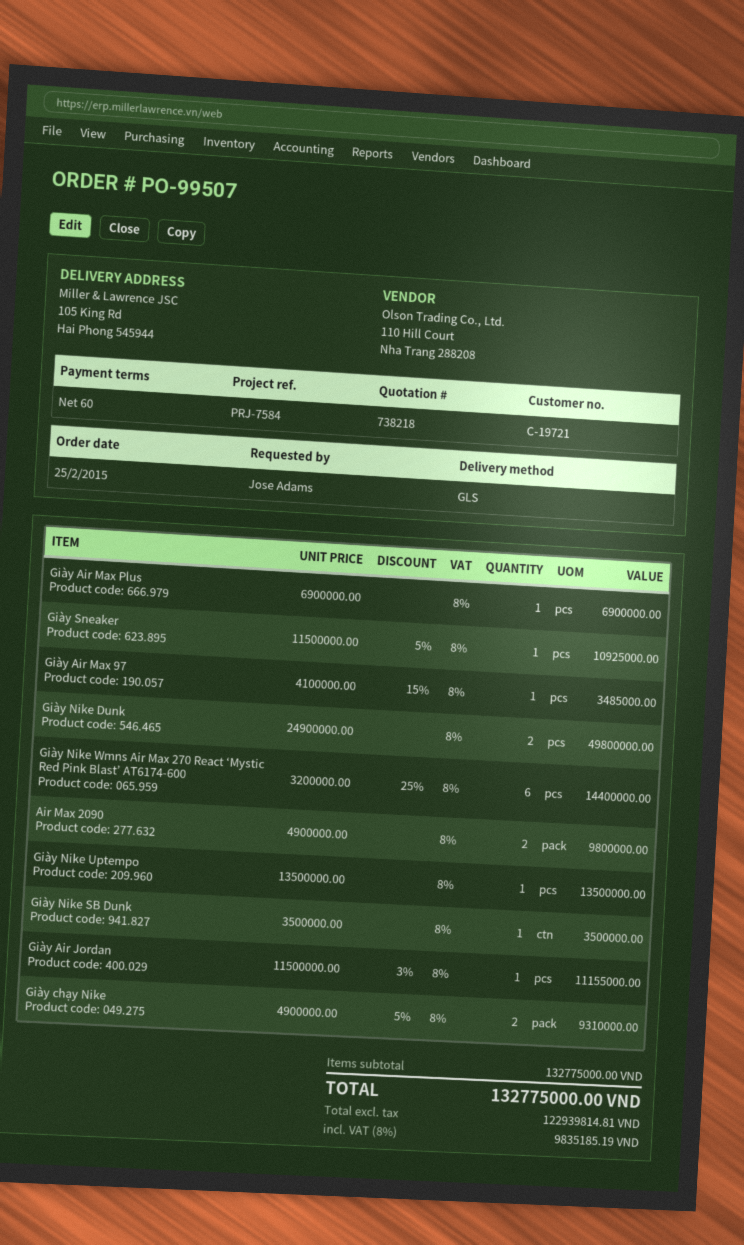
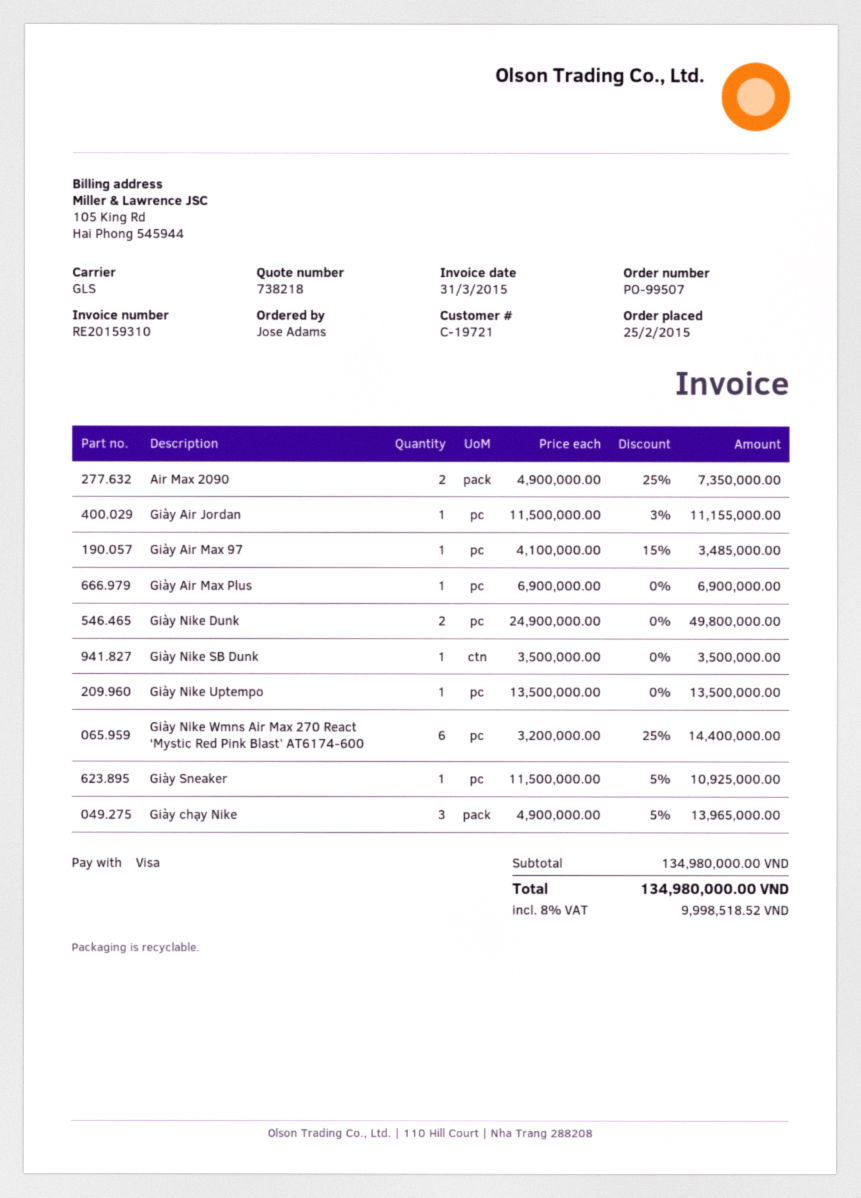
Air Max 2090: 2 x 4900000.00 = 9800000.00 -> 2 x 4900000.00 - 25% = 7350000.00
Giày chạy Nike: 2 x 4900000.00 - 5% = 9310000.00 -> 3 x 4900000.00 - 5% = 13965000.00
subtotal: 132775000.00 -> 134980000.00
tax: 8% = 9835185.19 -> 8% = 9998518.52
total: 132775000.00 -> 134980000.00

